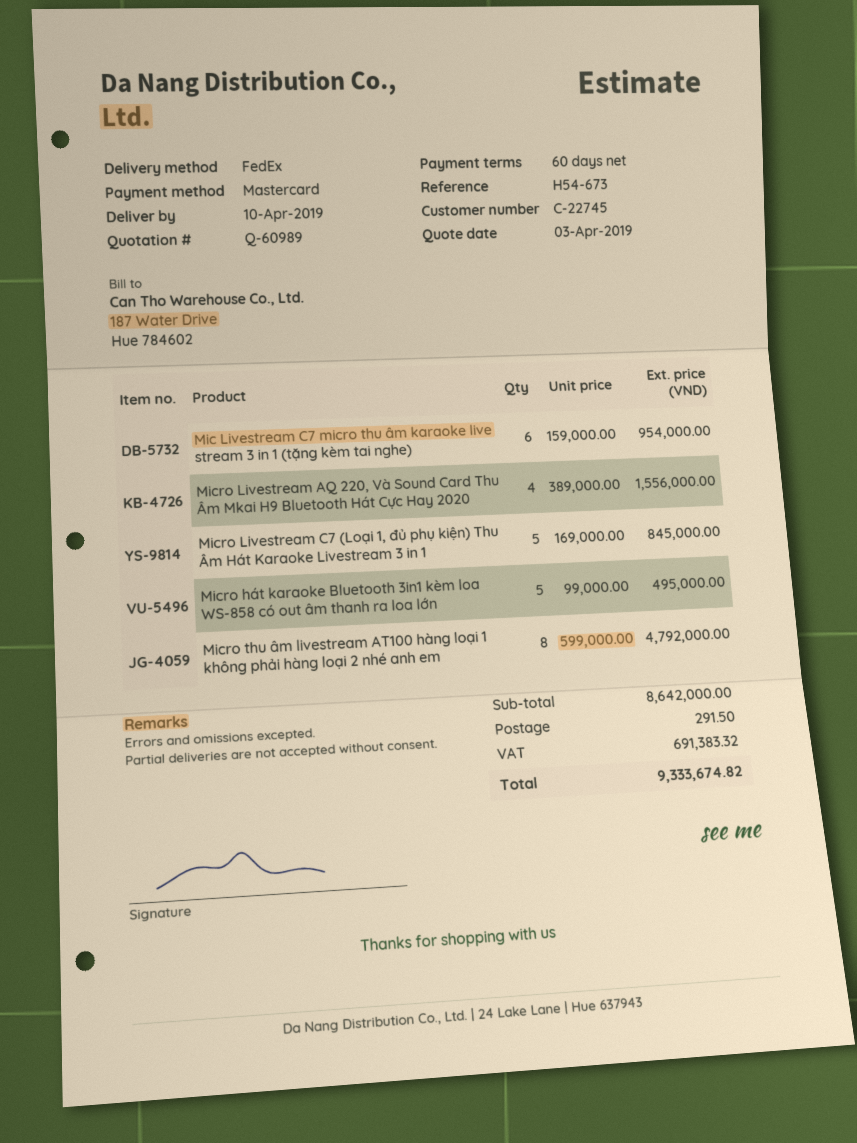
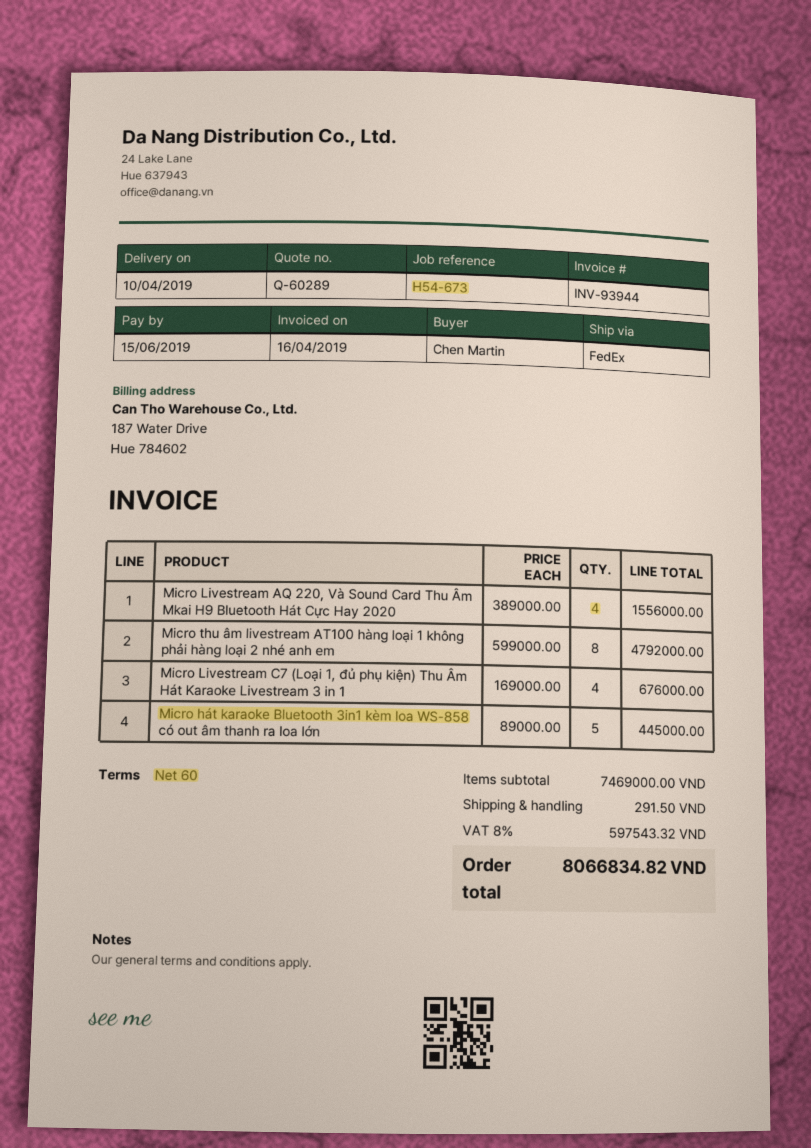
quote number: Q-60989 -> Q-60289
Mic Livestream C7 micro thu âm karaoke live stream 3 in 1 (tặng kèm tai nghe): 6 x 159000.00 = 954000.00 -> none
Micro Livestream C7 (Loại 1, đủ phụ kiện) Thu Âm Hát Karaoke Livestream 3 in 1: 5 x 169000.00 = 845000.00 -> 4 x 169000.00 = 676000.00
Micro hát karaoke Bluetooth 3in1 kèm loa WS-858 có out âm thanh ra loa lớn: 5 x 99000.00 = 495000.00 -> 5 x 89000.00 = 445000.00
subtotal: 8642000.00 -> 7469000.00
tax: 691383.32 -> 597543.32
total: 9333674.82 -> 8066834.82

